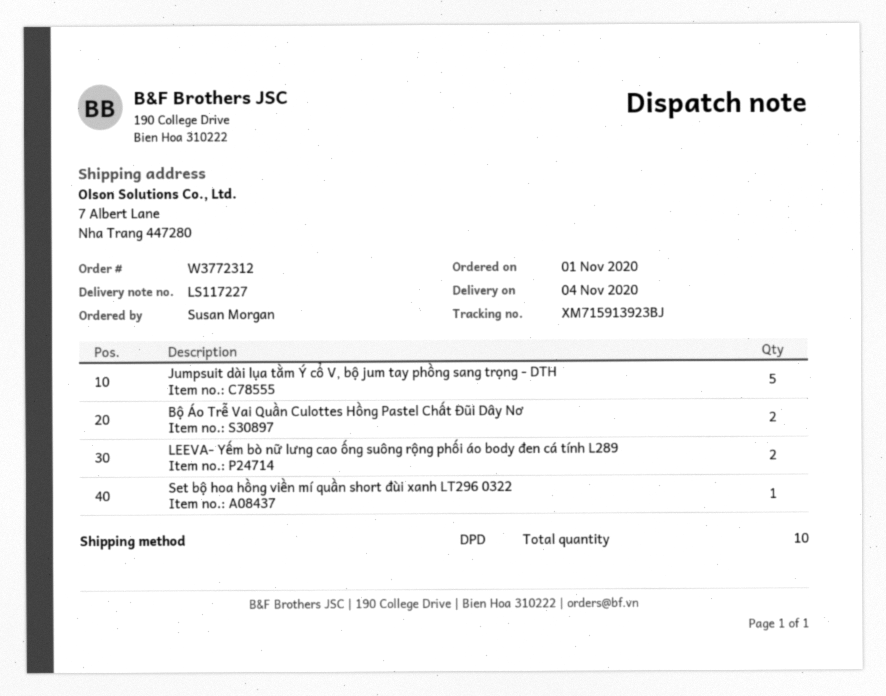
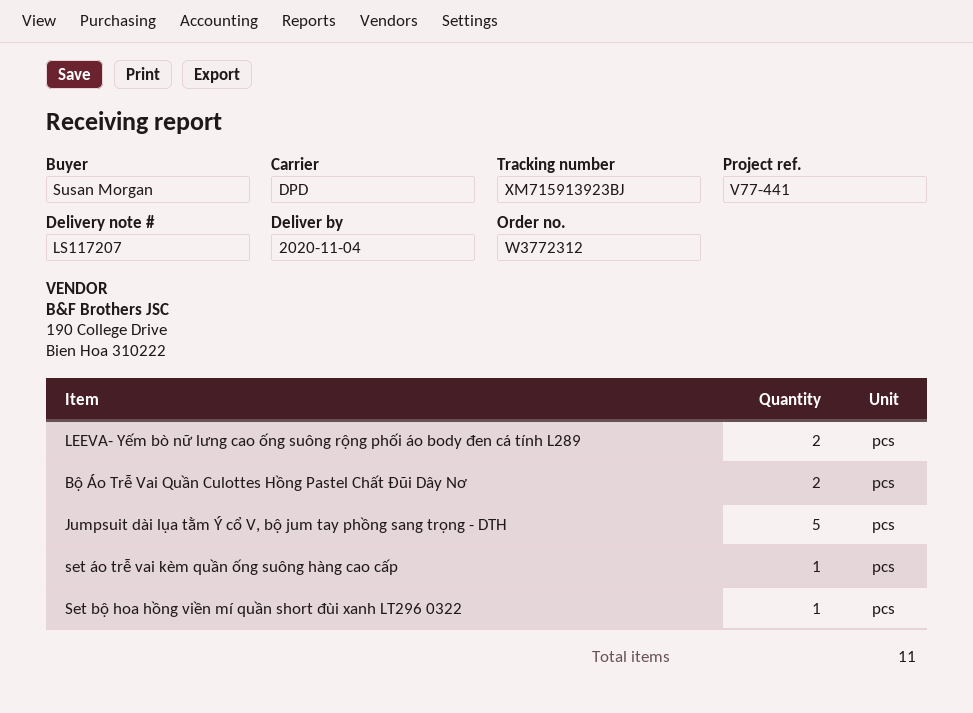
delivery note number: LS117227 -> LS117207
set áo trễ vai kèm quần ống suông hàng cao cấp: none -> 1
total quantity: 10 -> 11

